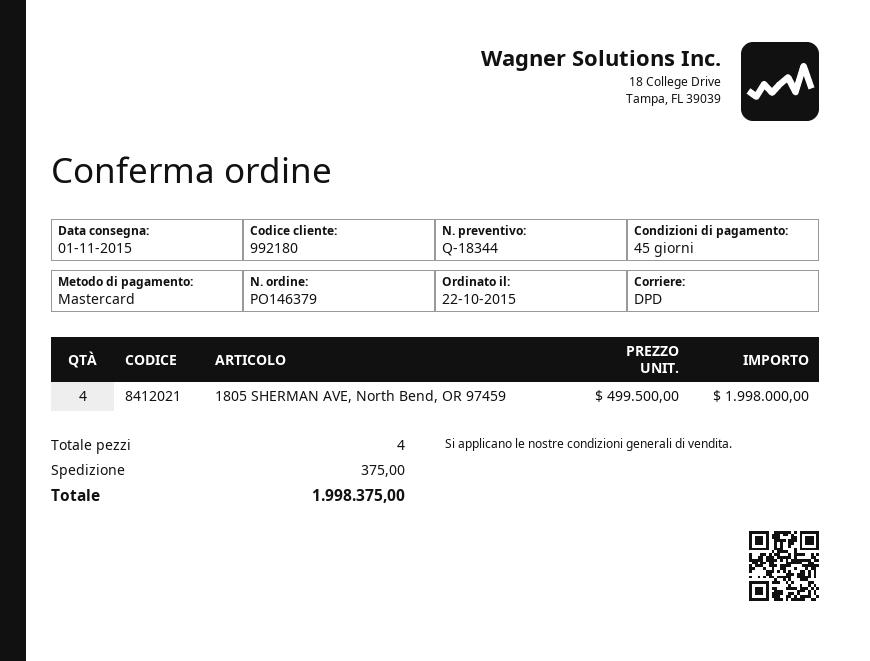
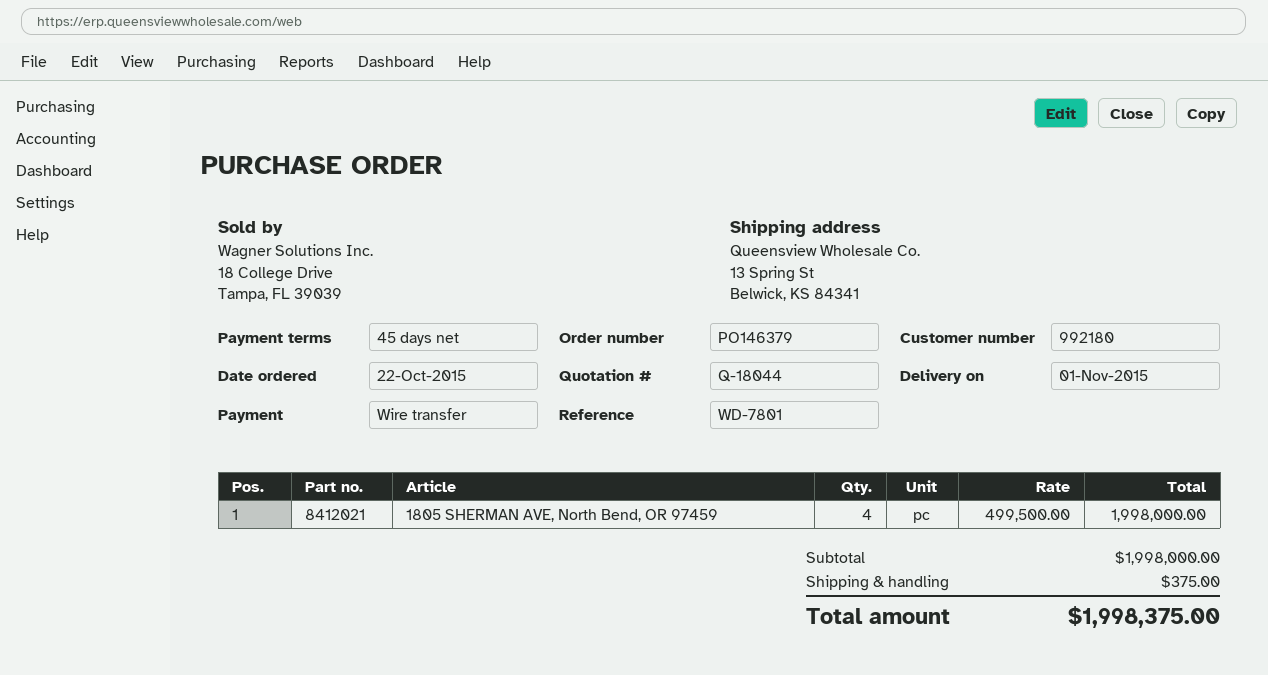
quote number: Q-18344 -> Q-18044
payment method: Mastercard -> bank transfer

